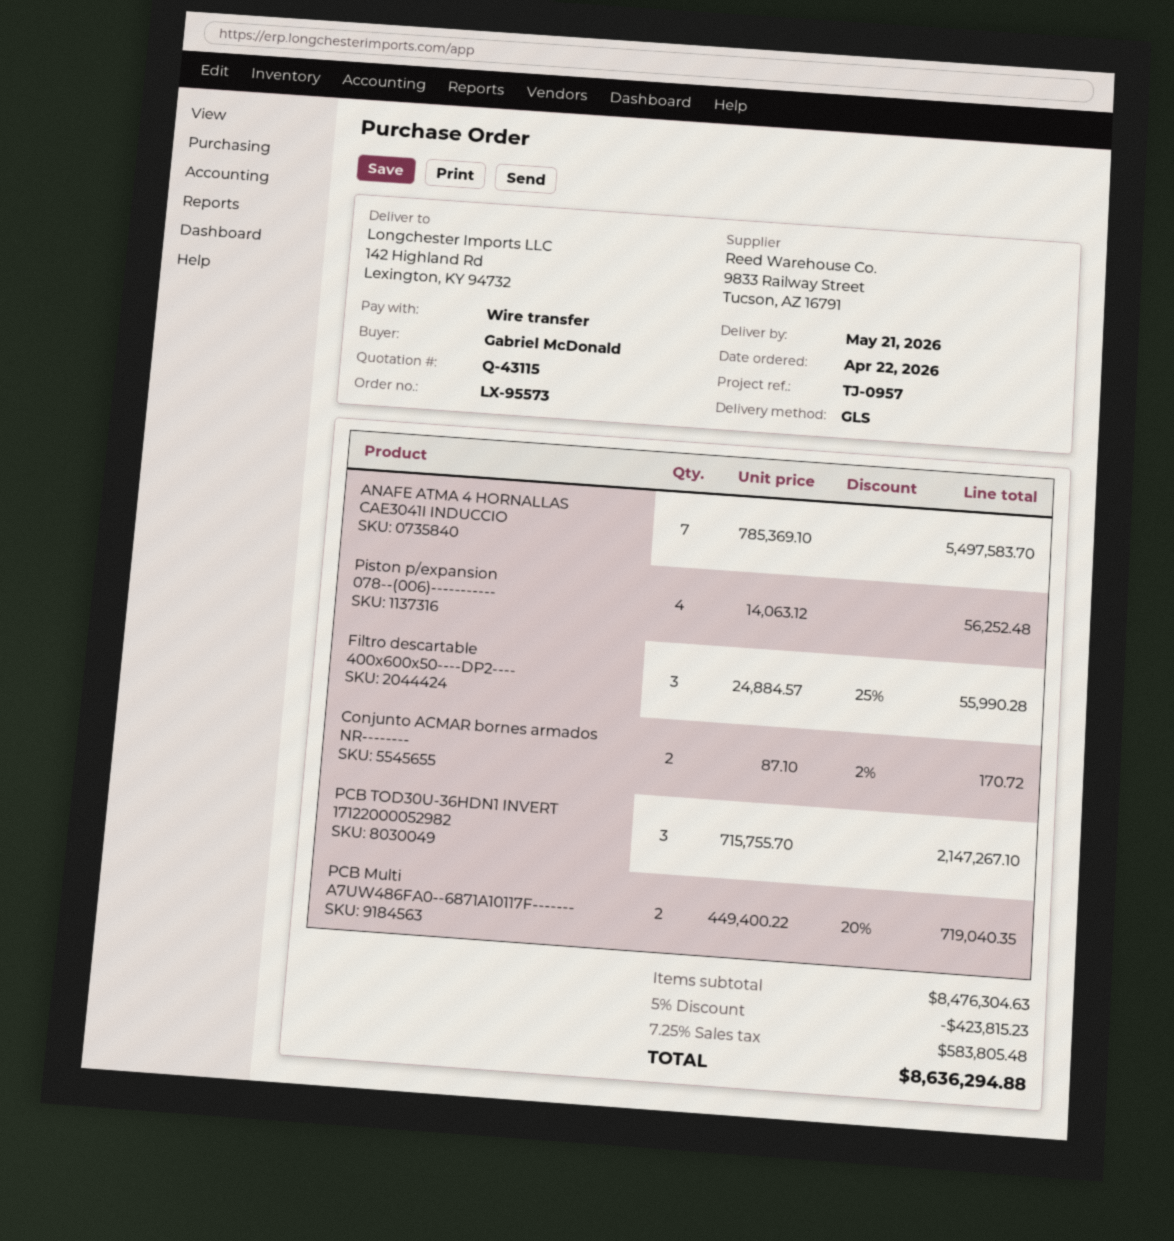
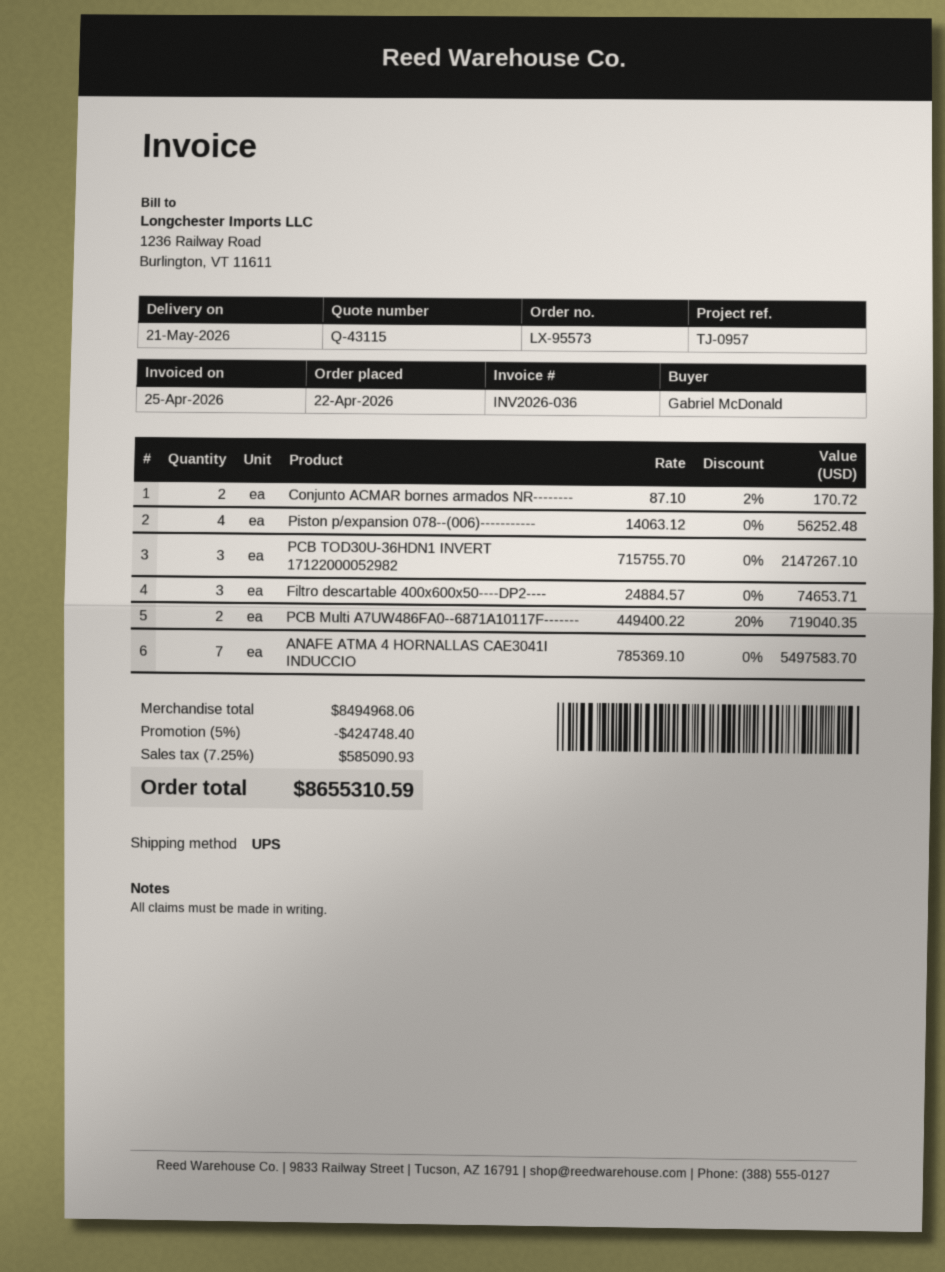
shipping method: GLS -> UPS
Filtro descartable 400x600x50----DP2----: 3 x 24884.57 - 25% = 55990.28 -> 3 x 24884.57 = 74653.71
subtotal: 8476304.63 -> 8494968.06
discount: 5% = 423815.23 -> 5% = 424748.40
tax: 7.25% = 583805.48 -> 7.25% = 585090.93
total: 8636294.88 -> 8655310.59

